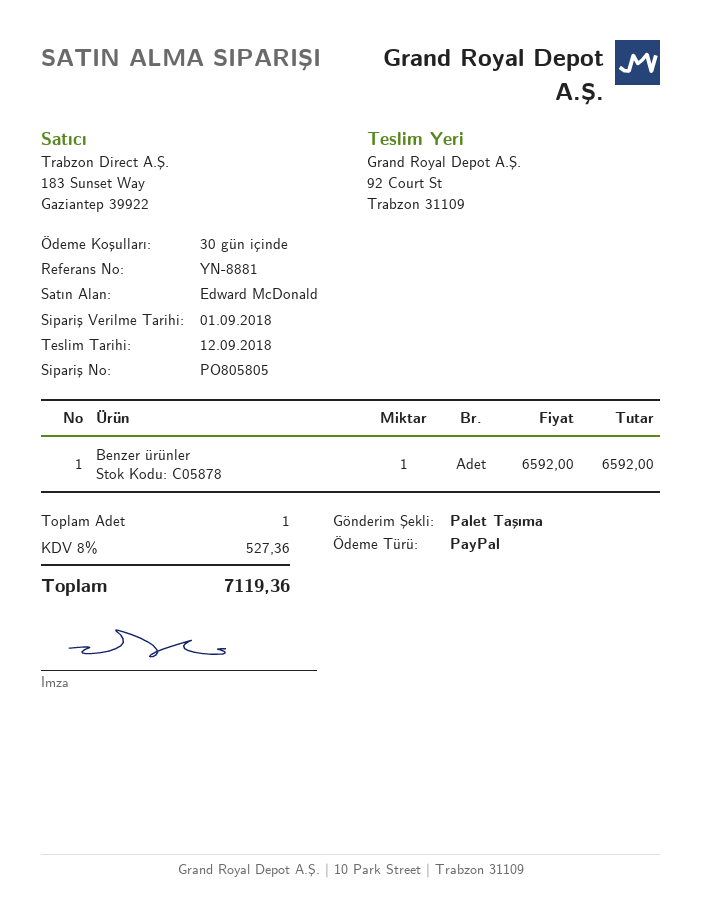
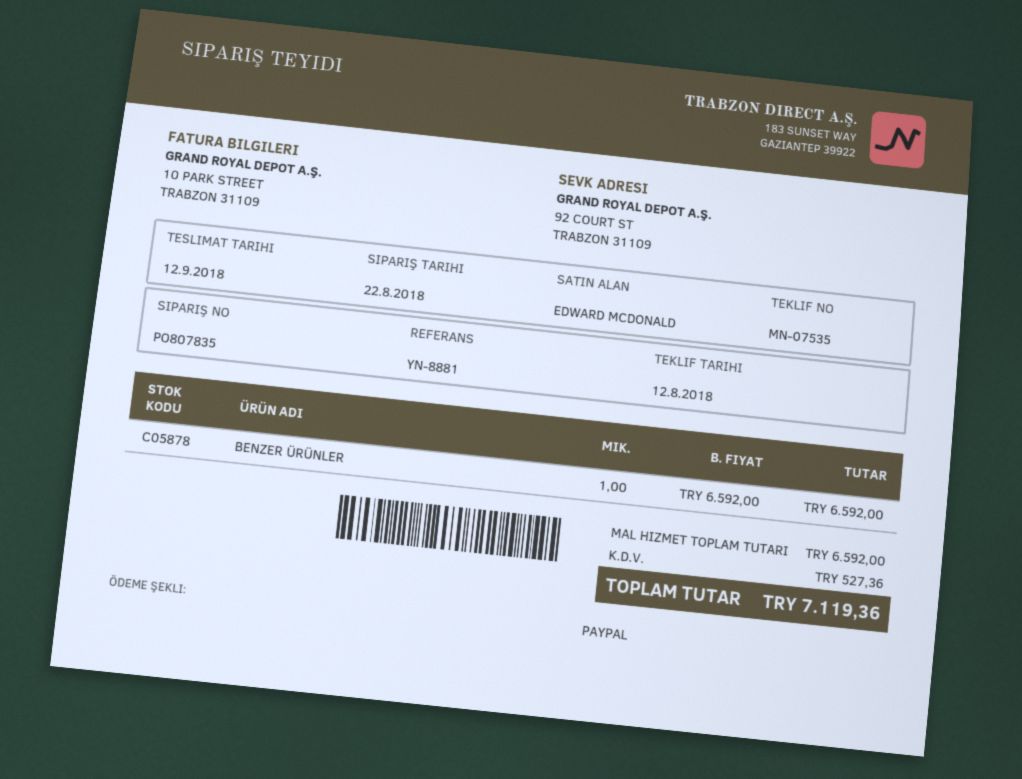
order number: PO805805 -> PO807835
order date: 2018-09-01 -> 2018-08-22

